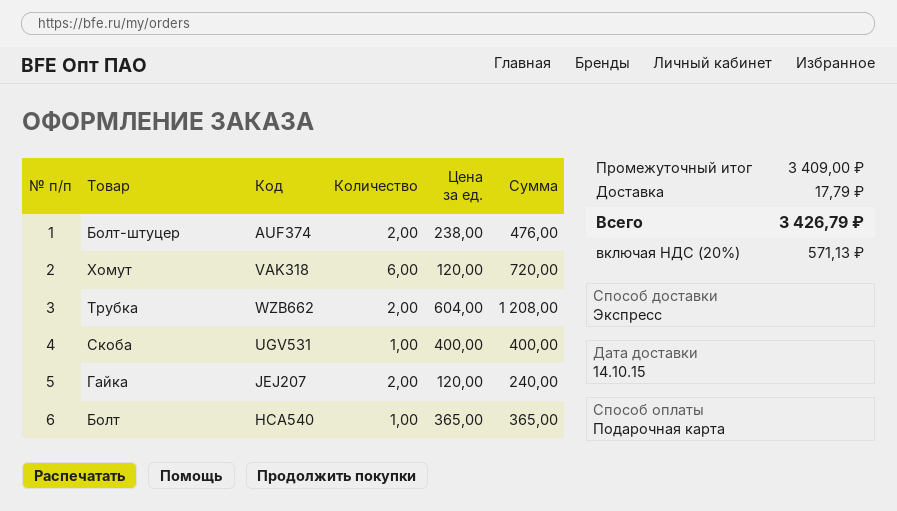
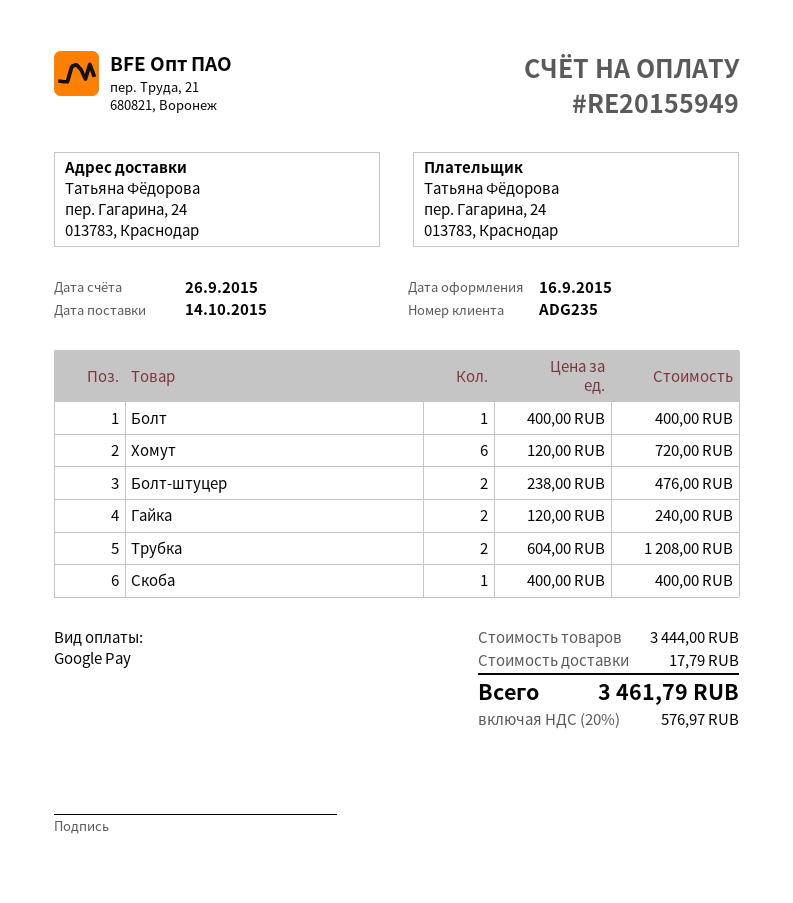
payment method: gift card -> Google Pay
Болт: 1 x 365.00 = 365.00 -> 1 x 400.00 = 400.00
subtotal: 3409.00 -> 3444.00
tax: 20% = 571.13 -> 20% = 576.97
total: 3426.79 -> 3461.79

